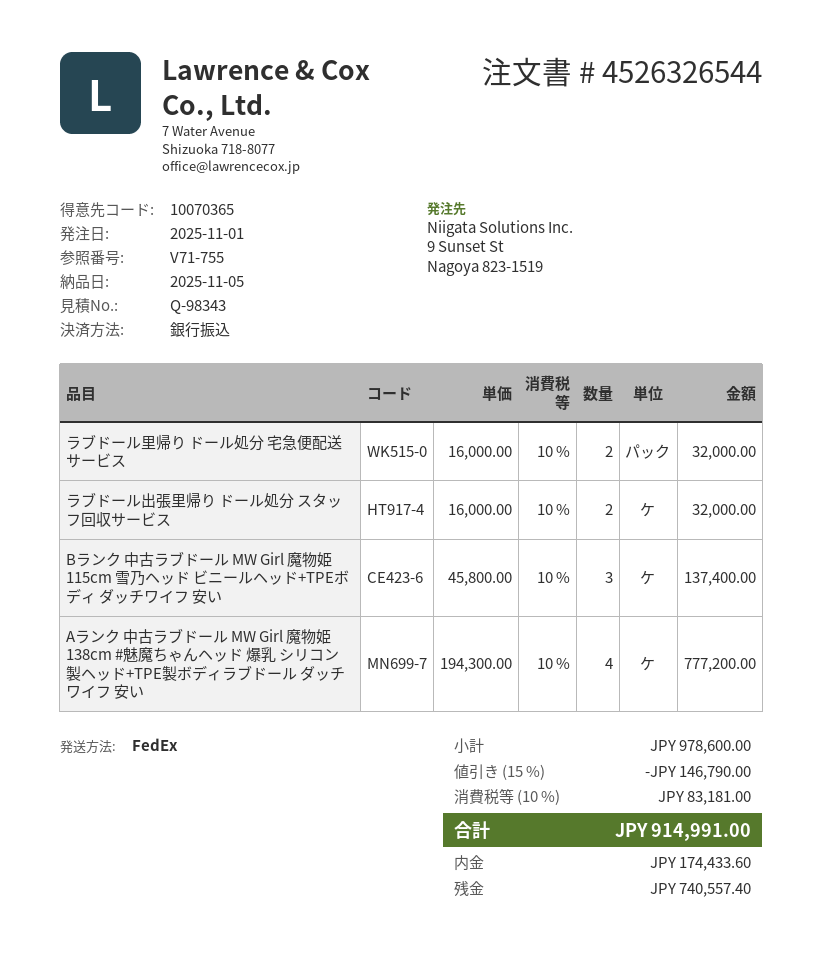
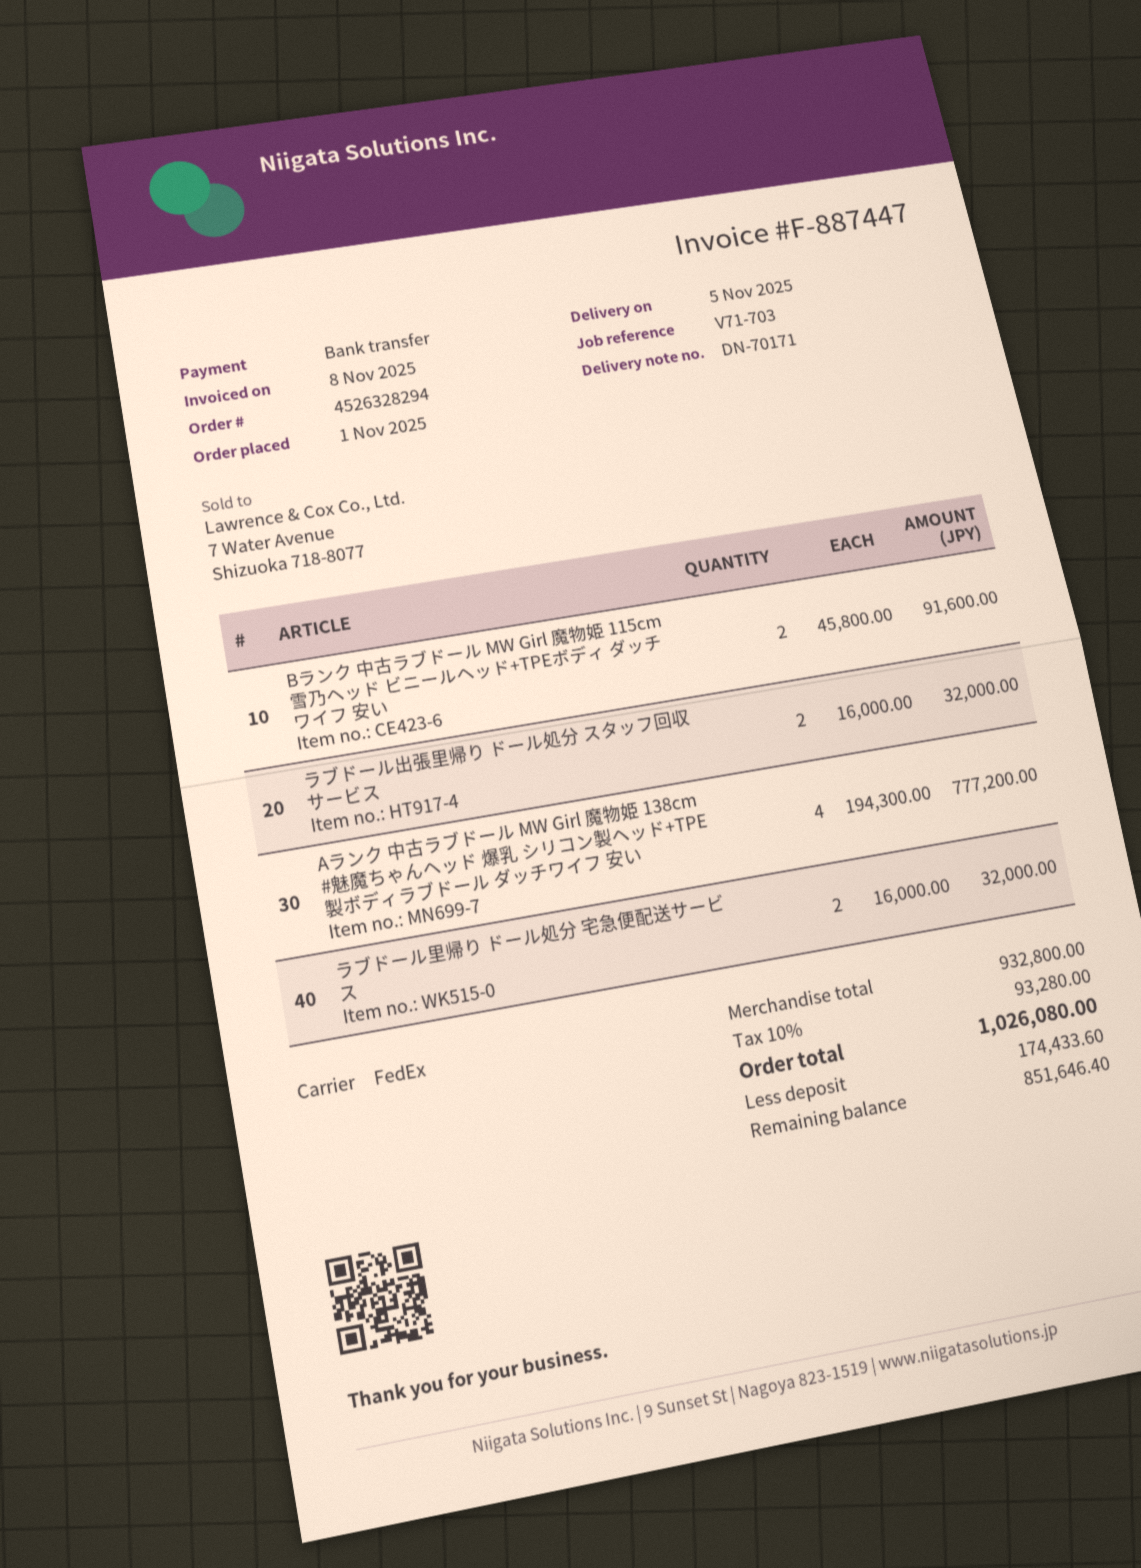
order number: 4526326544 -> 4526328294
reference: V71-755 -> V71-703
Bランク 中古ラブドール MW Girl 魔物姫 115cm 雪乃ヘッド ビニールヘッド+TPEボディ ダッチワイフ 安い: 3 x 45800.00 = 137400.00 -> 2 x 45800.00 = 91600.00
subtotal: 978600.00 -> 932800.00
discount: 15% = 146790.00 -> none
tax: 10% = 83181.00 -> 10% = 93280.00
total: 914991.00 -> 1026080.00
balance: 740557.40 -> 851646.40

